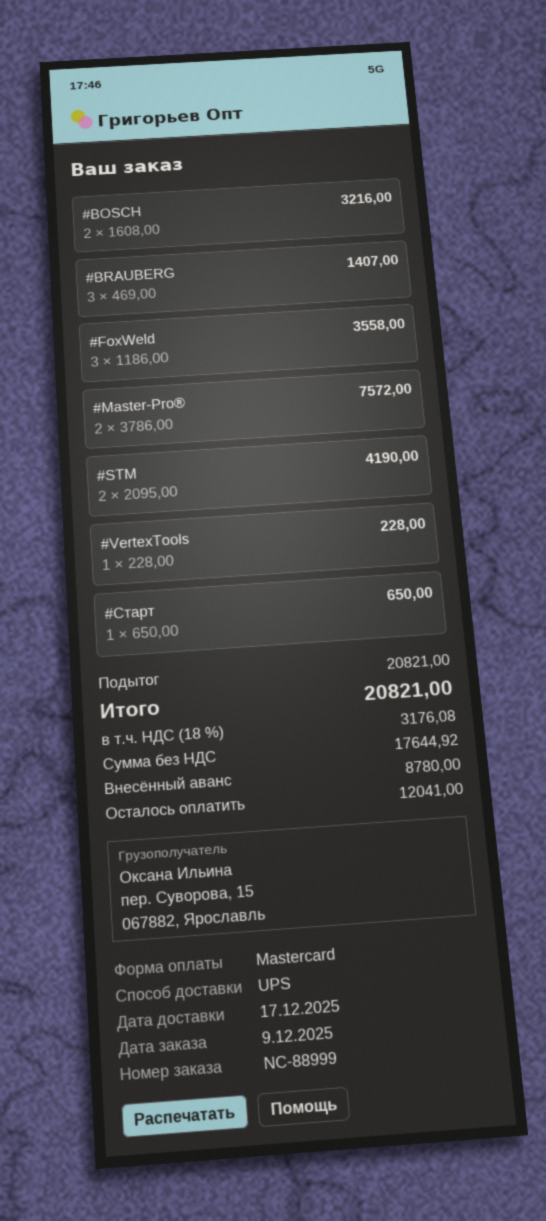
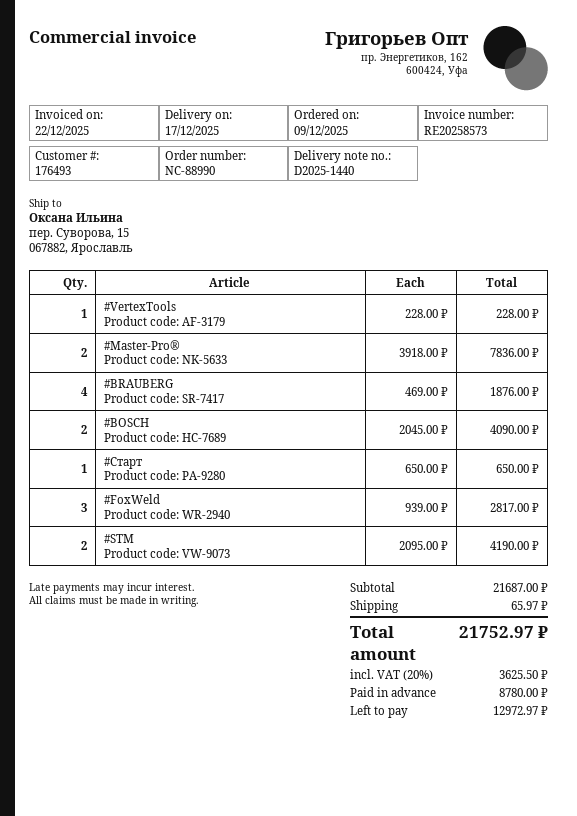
order number: NC-88999 -> NC-88990
#BOSCH: 2 x 1608.00 = 3216.00 -> 2 x 2045.00 = 4090.00
#BRAUBERG: 3 x 469.00 = 1407.00 -> 4 x 469.00 = 1876.00
#FoxWeld: 3 x 1186.00 = 3558.00 -> 3 x 939.00 = 2817.00
#Master-Pro®: 2 x 3786.00 = 7572.00 -> 2 x 3918.00 = 7836.00
subtotal: 20821.00 -> 21687.00
shipping: none -> 65.97
tax: 18% = 3176.08 -> 20% = 3625.50
total: 20821.00 -> 21752.97
balance: 12041.00 -> 12972.97

